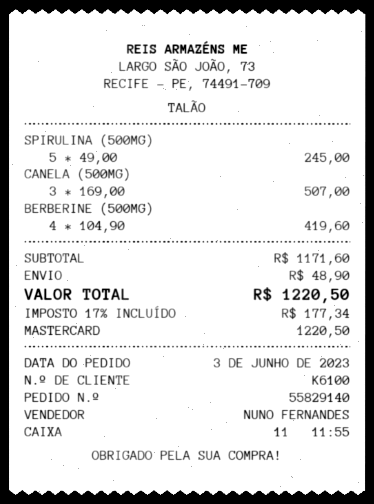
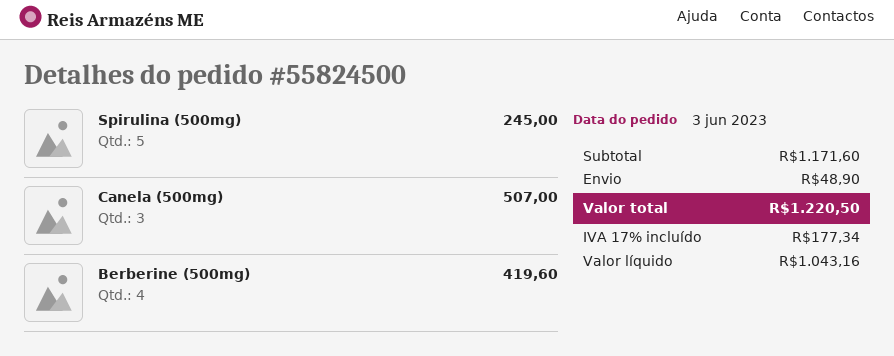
order number: 55829140 -> 55824500

